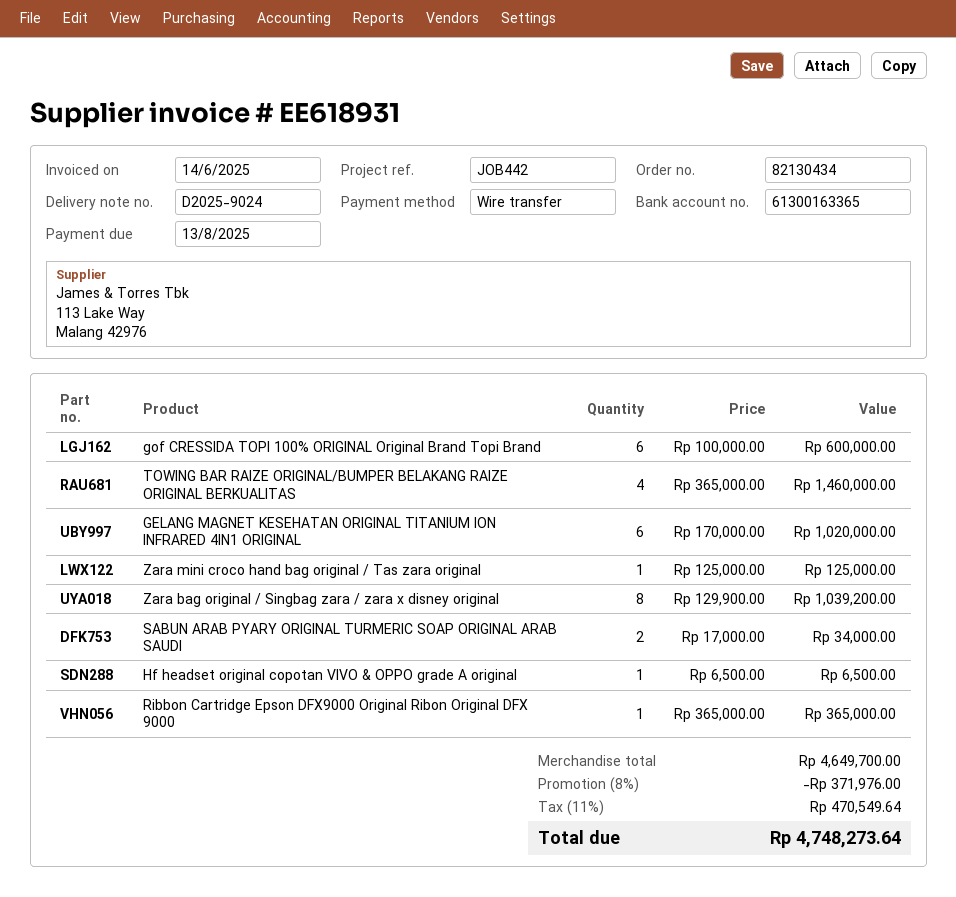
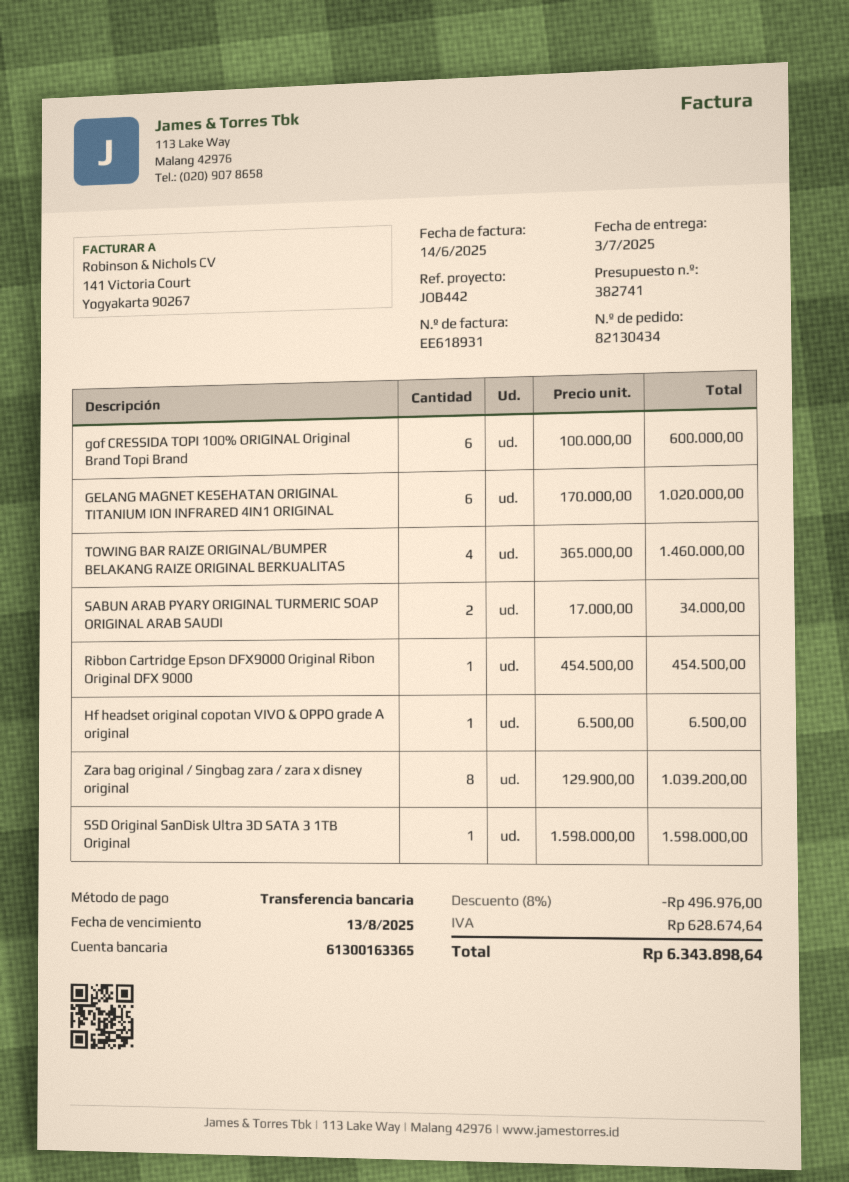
Zara mini croco hand bag original / Tas zara original: 1 x 125000.00 = 125000.00 -> none
Ribbon Cartridge Epson DFX9000 Original Ribon Original DFX 9000: 1 x 365000.00 = 365000.00 -> 1 x 454500.00 = 454500.00
SSD Original SanDisk Ultra 3D SATA 3 1TB Original: none -> 1 x 1598000.00 = 1598000.00
discount: 8% = 371976.00 -> 8% = 496976.00
tax: 470549.64 -> 628674.64
total: 4748273.64 -> 6343898.64

